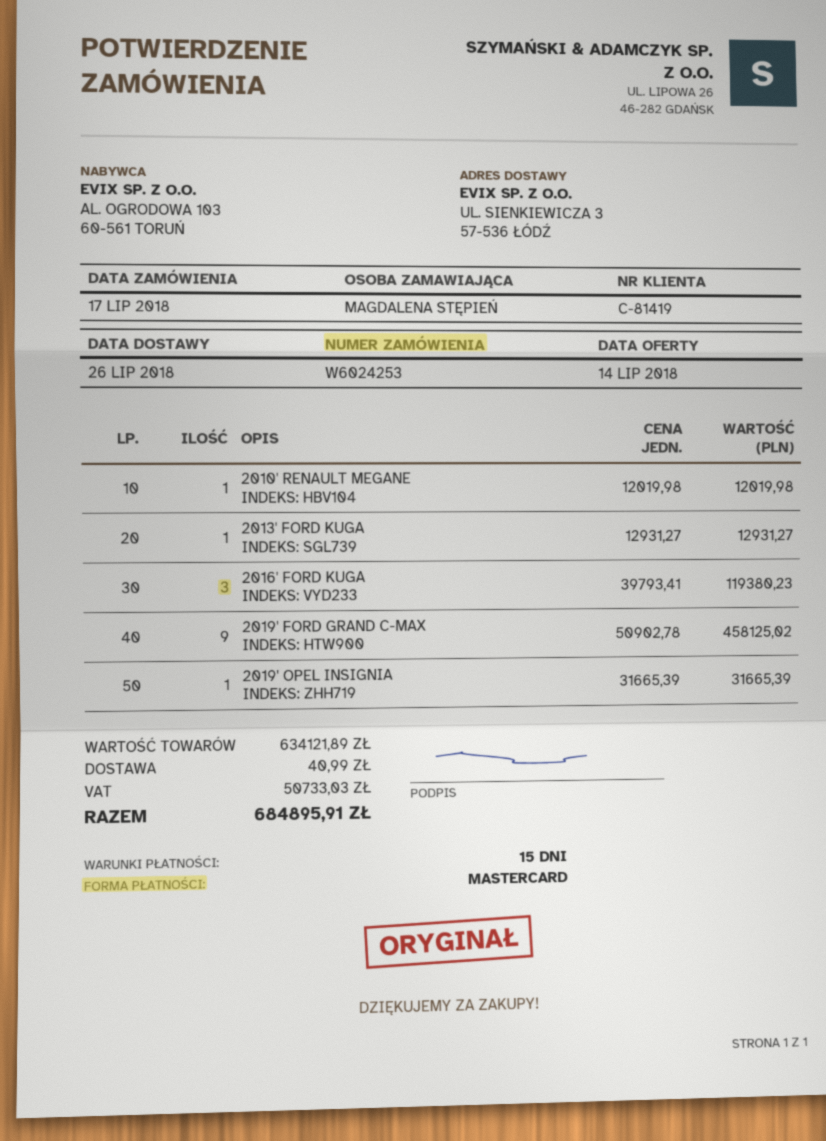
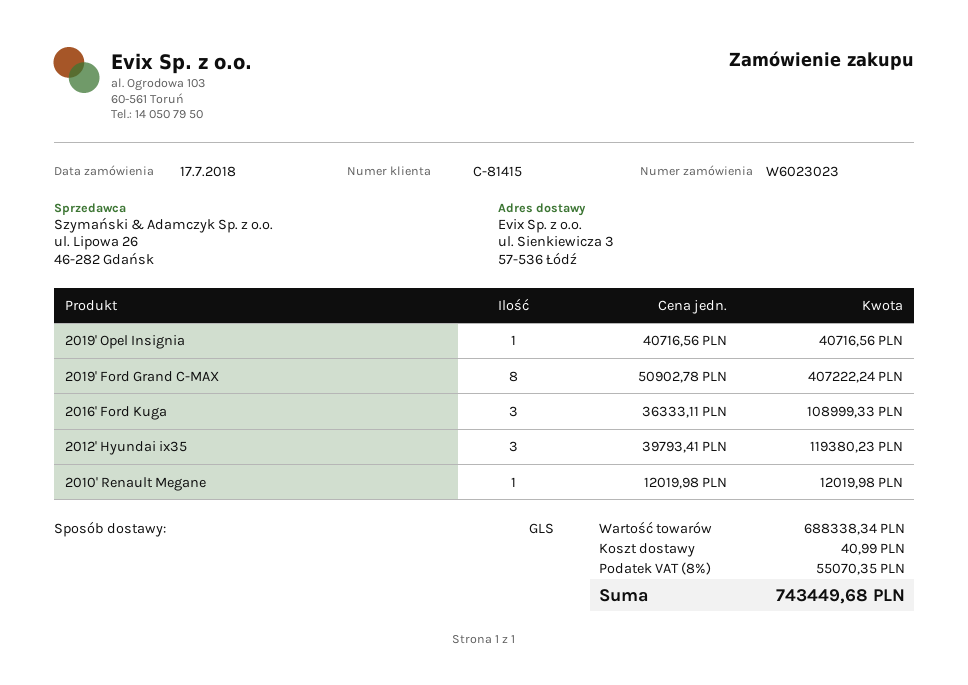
order number: W6024253 -> W6023023
customer number: C-81419 -> C-81415
2013' FORD KUGA: 1 x 12931.27 = 12931.27 -> none
2016' FORD KUGA: 3 x 39793.41 = 119380.23 -> 3 x 36333.11 = 108999.33
2019' FORD GRAND C-MAX: 9 x 50902.78 = 458125.02 -> 8 x 50902.78 = 407222.24
2019' OPEL INSIGNIA: 1 x 31665.39 = 31665.39 -> 1 x 40716.56 = 40716.56
2012' Hyundai ix35: none -> 3 x 39793.41 = 119380.23
subtotal: 634121.89 -> 688338.34
tax: 50733.03 -> 55070.35
total: 684895.91 -> 743449.68

